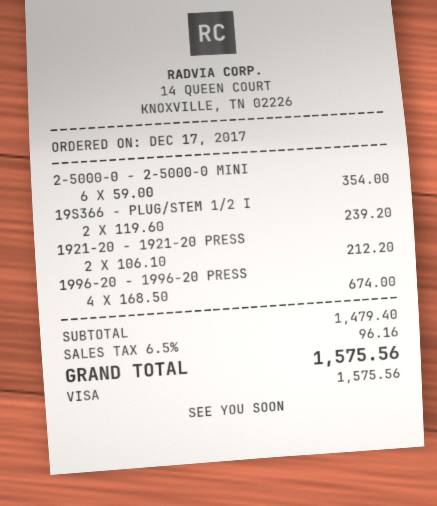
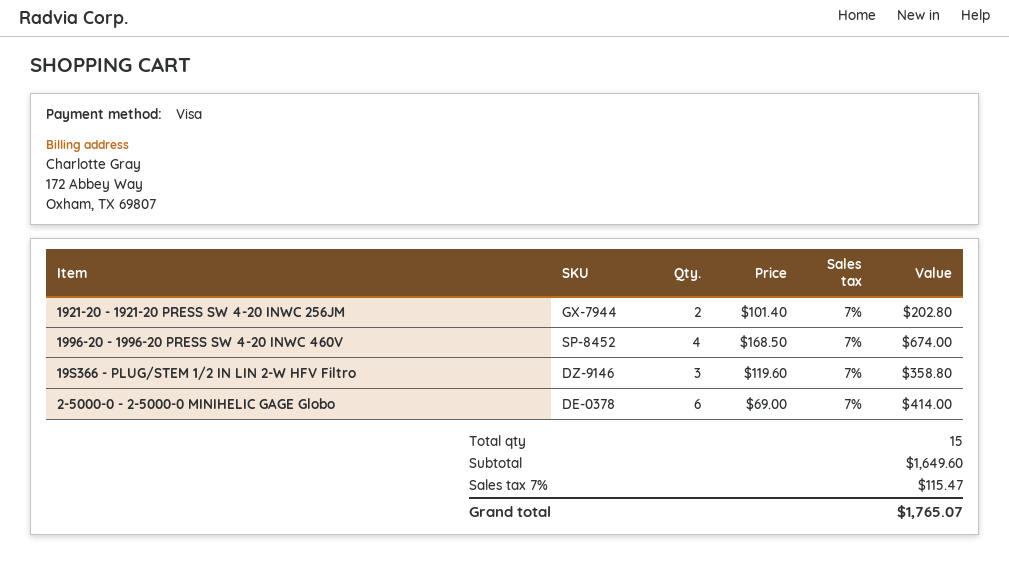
2-5000-0 - 2-5000-0 MINI: 6 x 59.00 = 354.00 -> 6 x 69.00 = 414.00
19S366 - PLUG/STEM 1/2 I: 2 x 119.60 = 239.20 -> 3 x 119.60 = 358.80
1921-20 - 1921-20 PRESS: 2 x 106.10 = 212.20 -> 2 x 101.40 = 202.80
subtotal: 1479.40 -> 1649.60
tax: 6.5% = 96.16 -> 7% = 115.47
total: 1575.56 -> 1765.07

